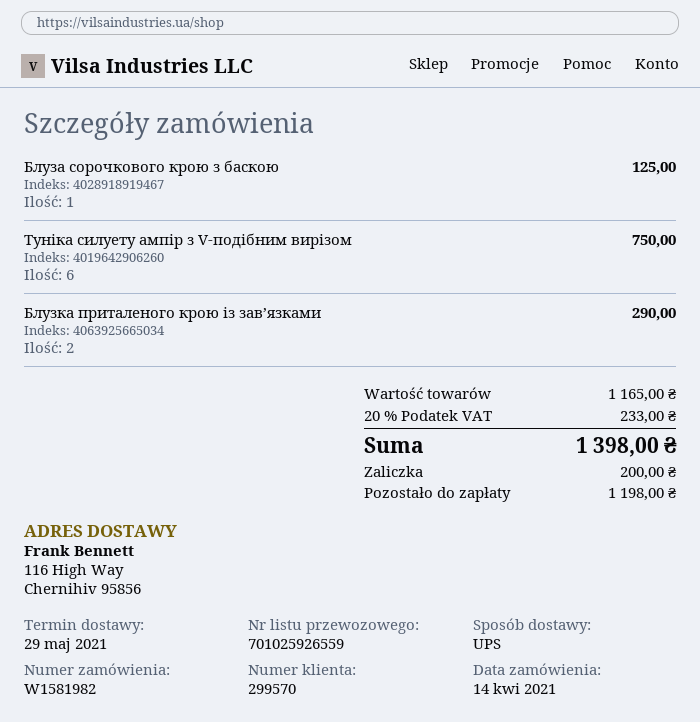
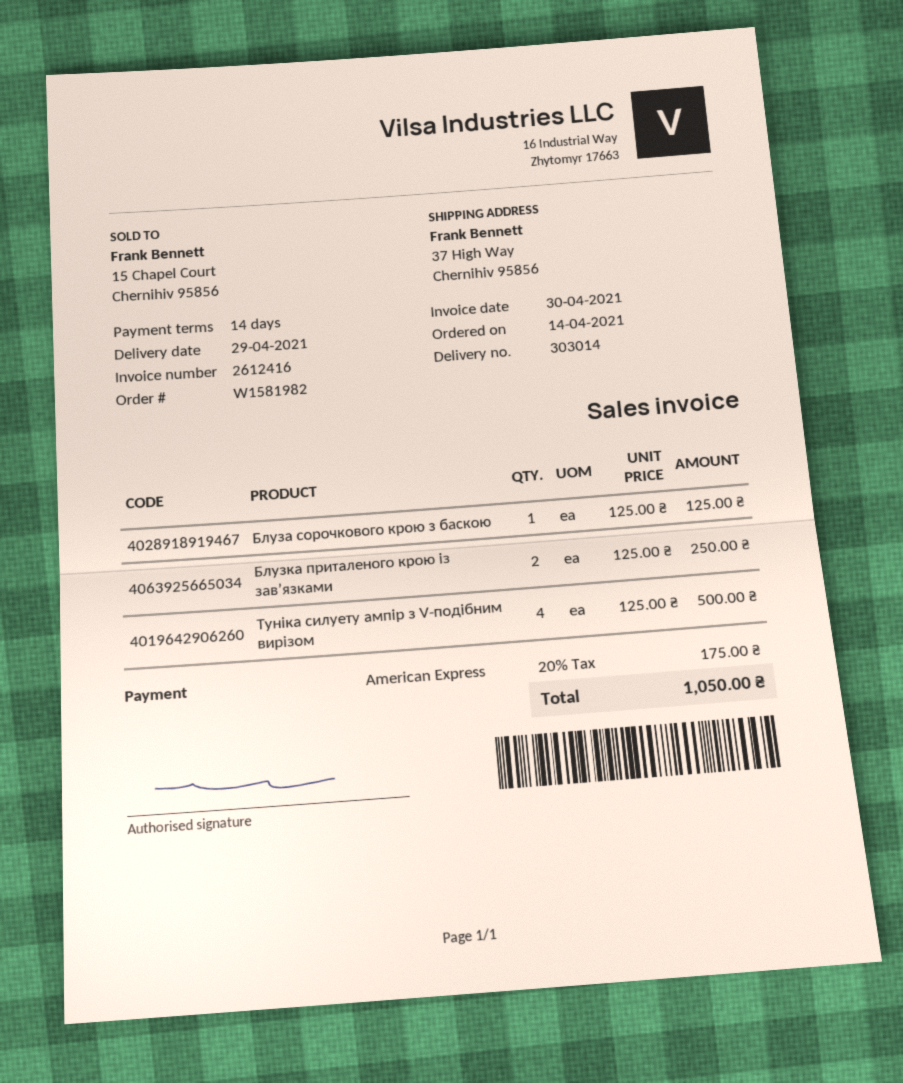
delivery date: 2021-05-29 -> 2021-04-29
ship to: 116 High Way, Chernihiv 95856 -> 37 High Way, Chernihiv 95856
Туніка силуету ампір з V-подібним вирізом: 6 for 750.00 -> 4 for 500.00
Блузка приталеного крою із зав’язками: 2 for 290.00 -> 2 for 250.00
tax: 20% = 233.00 -> 20% = 175.00
total: 1398.00 -> 1050.00

